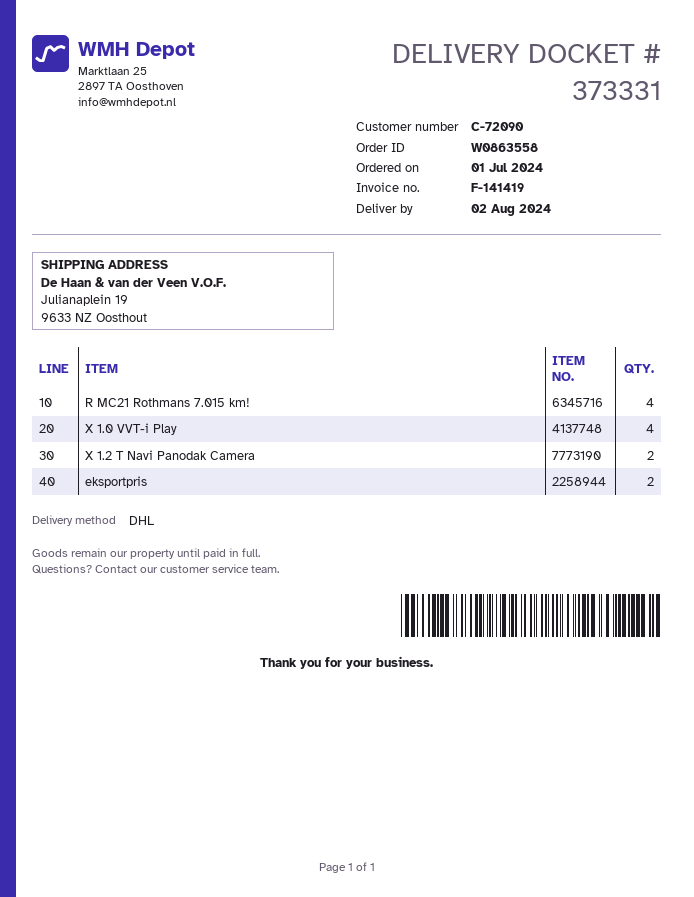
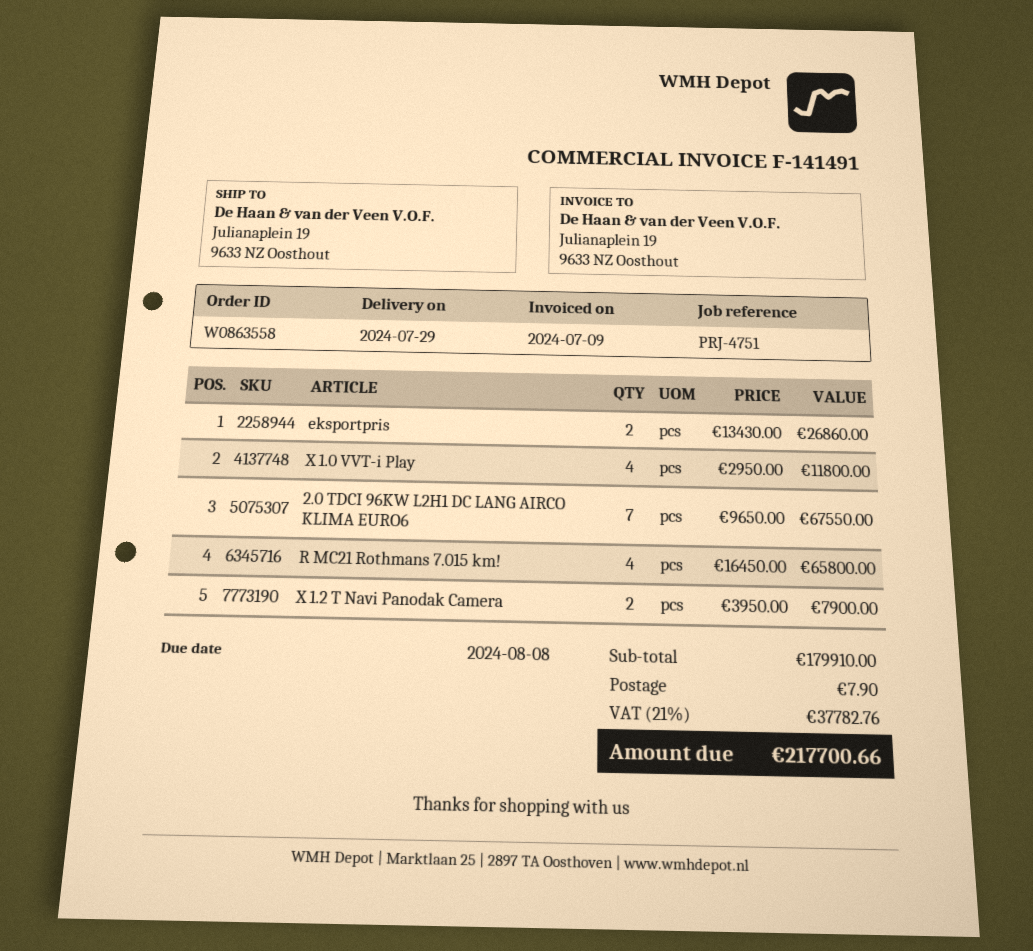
delivery date: 2024-08-02 -> 2024-07-29
invoice number: F-141419 -> F-141491
2.0 TDCI 96KW L2H1 DC LANG AIRCO KLIMA EURO6: none -> 7

